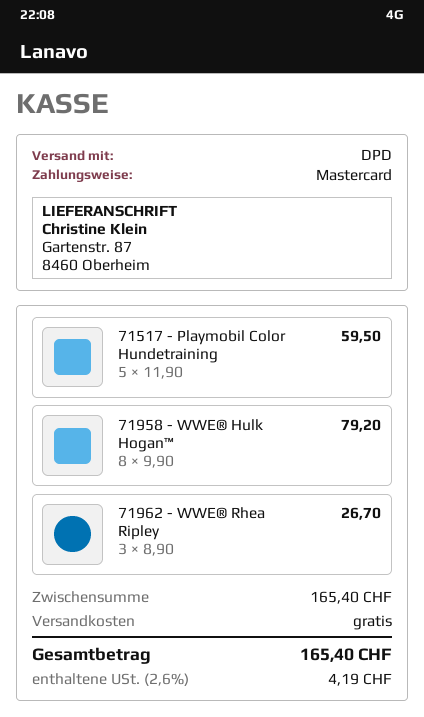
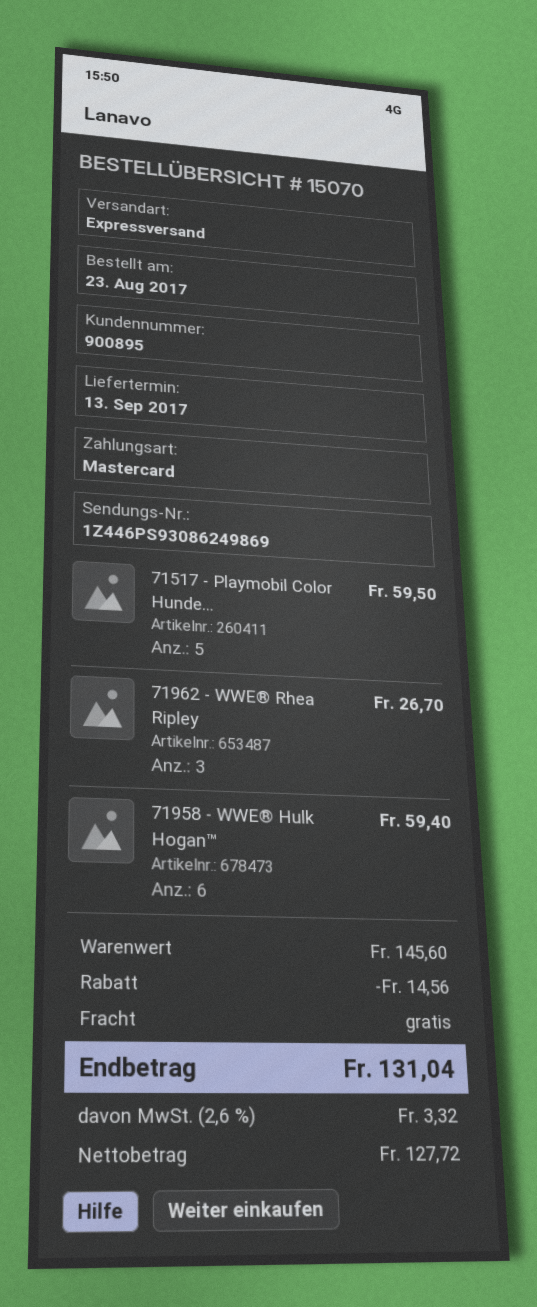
shipping method: DPD -> express
71958 - WWE® Hulk Hogan™: 8 for 79.20 -> 6 for 59.40
subtotal: 165.40 -> 145.60
discount: none -> 14.56
tax: 2.6% = 4.19 -> 2.6% = 3.32
total: 165.40 -> 131.04

